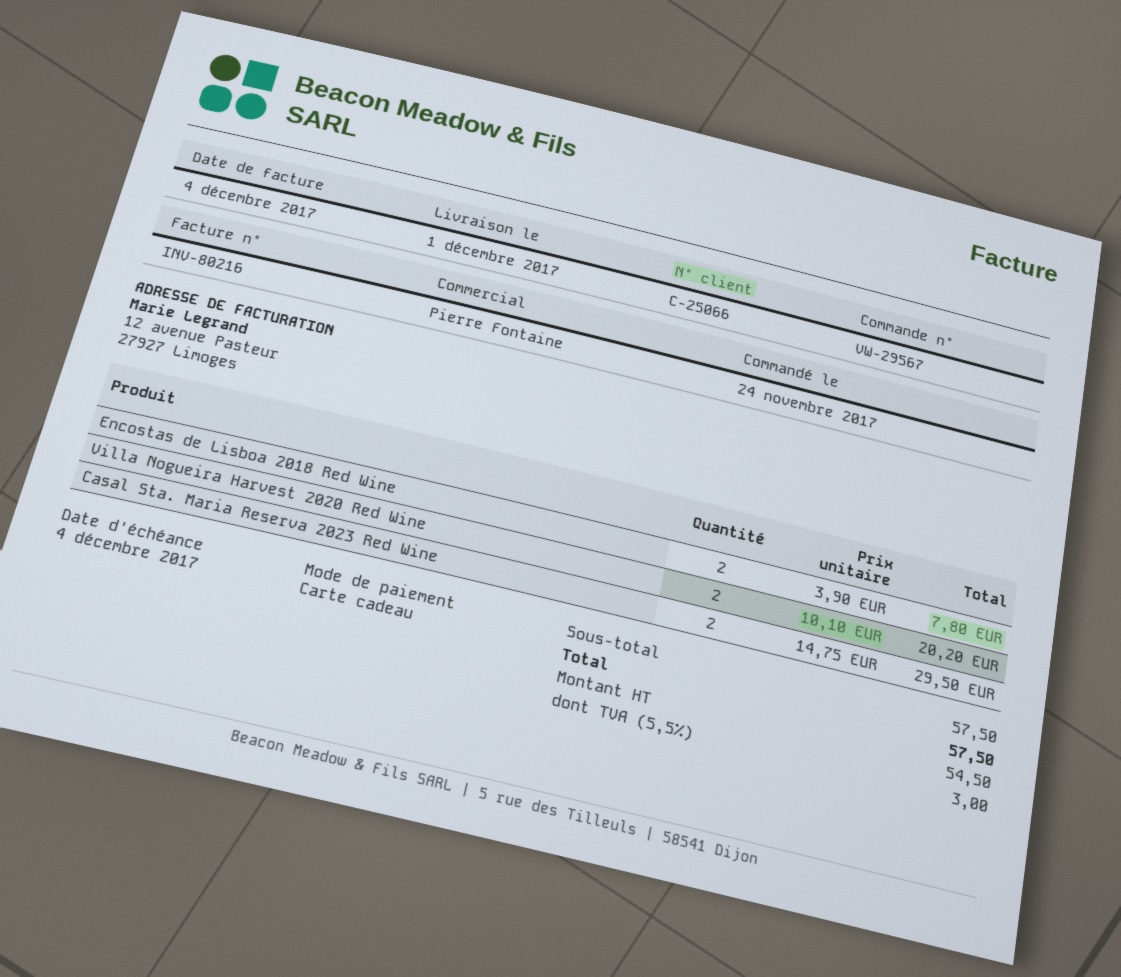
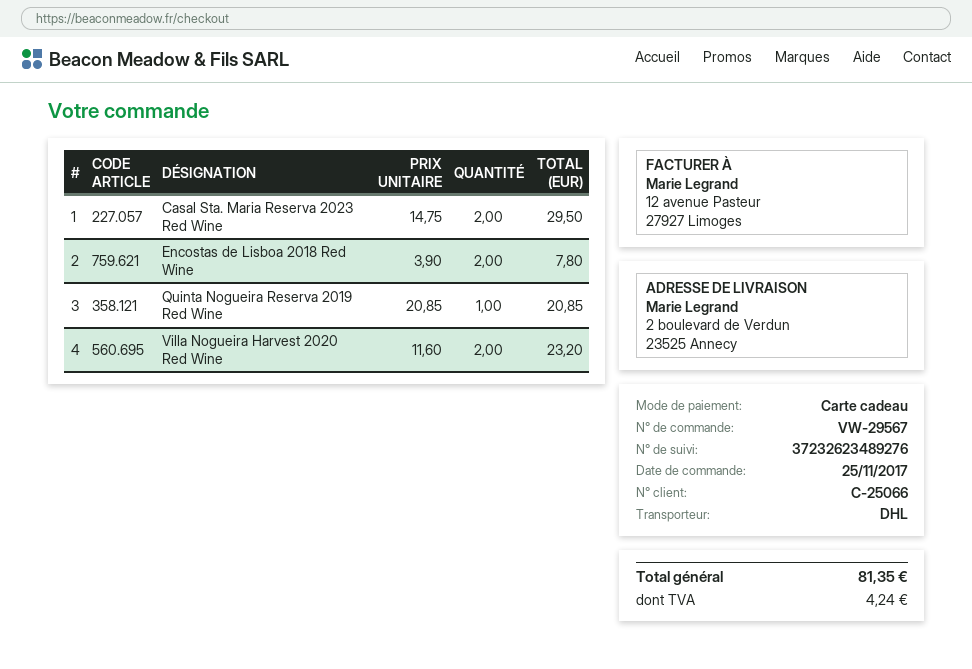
order date: 2017-11-24 -> 2017-11-25
Villa Nogueira Harvest 2020 Red Wine: 2 x 10.10 = 20.20 -> 2 x 11.60 = 23.20
Quinta Nogueira Reserva 2019 Red Wine: none -> 1 x 20.85 = 20.85
tax: 3.00 -> 4.24
total: 57.50 -> 81.35

